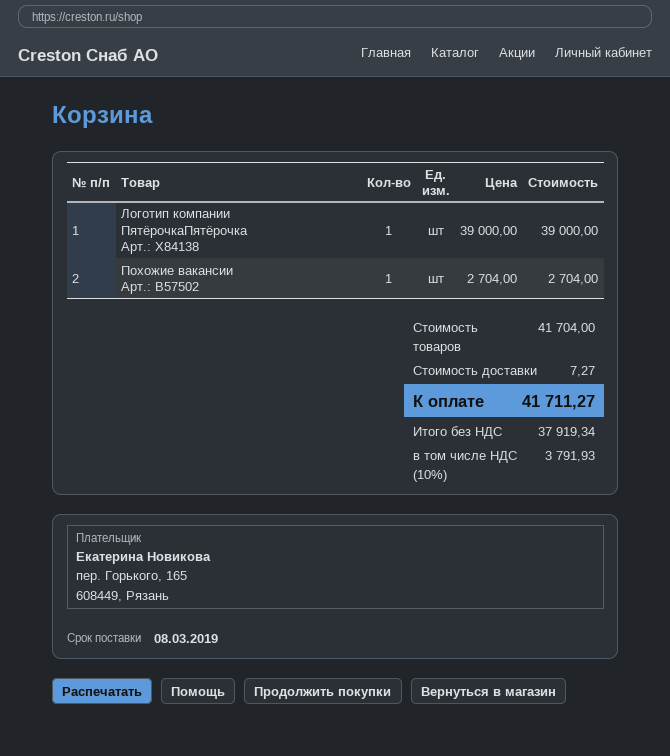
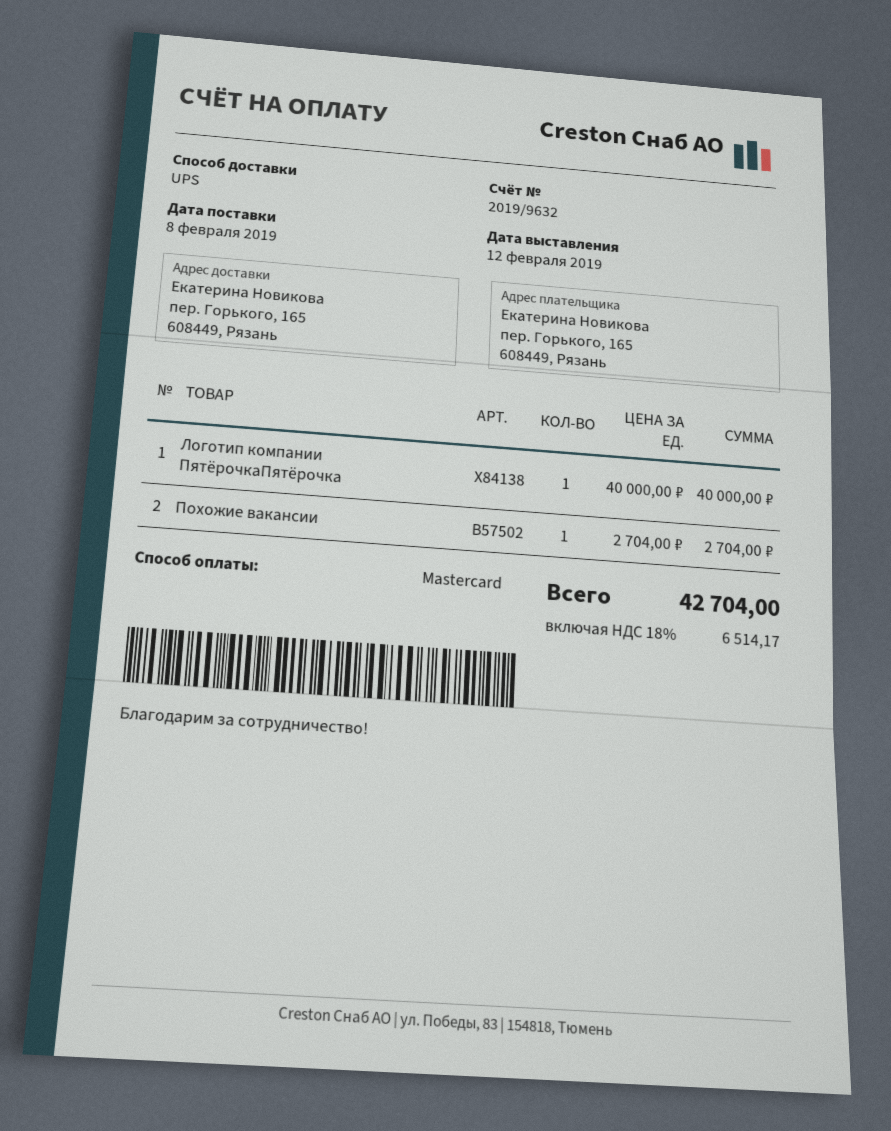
delivery date: 2019-03-08 -> 2019-02-08
Логотип компании ПятёрочкаПятёрочка: 1 x 39000.00 = 39000.00 -> 1 x 40000.00 = 40000.00
shipping: 7.27 -> none
tax: 10% = 3791.93 -> 18% = 6514.17
total: 41711.27 -> 42704.00

